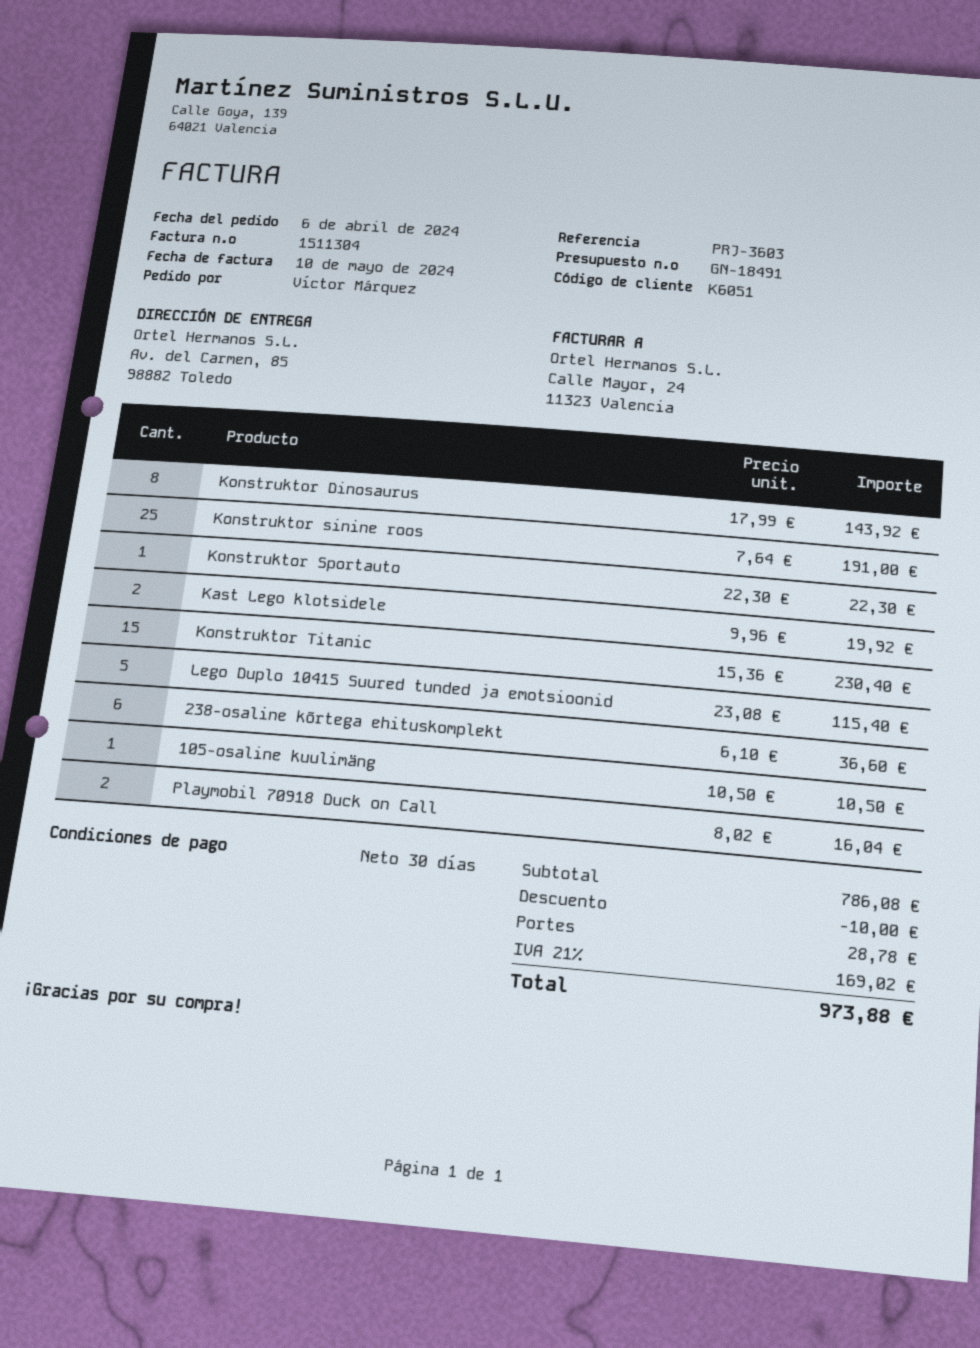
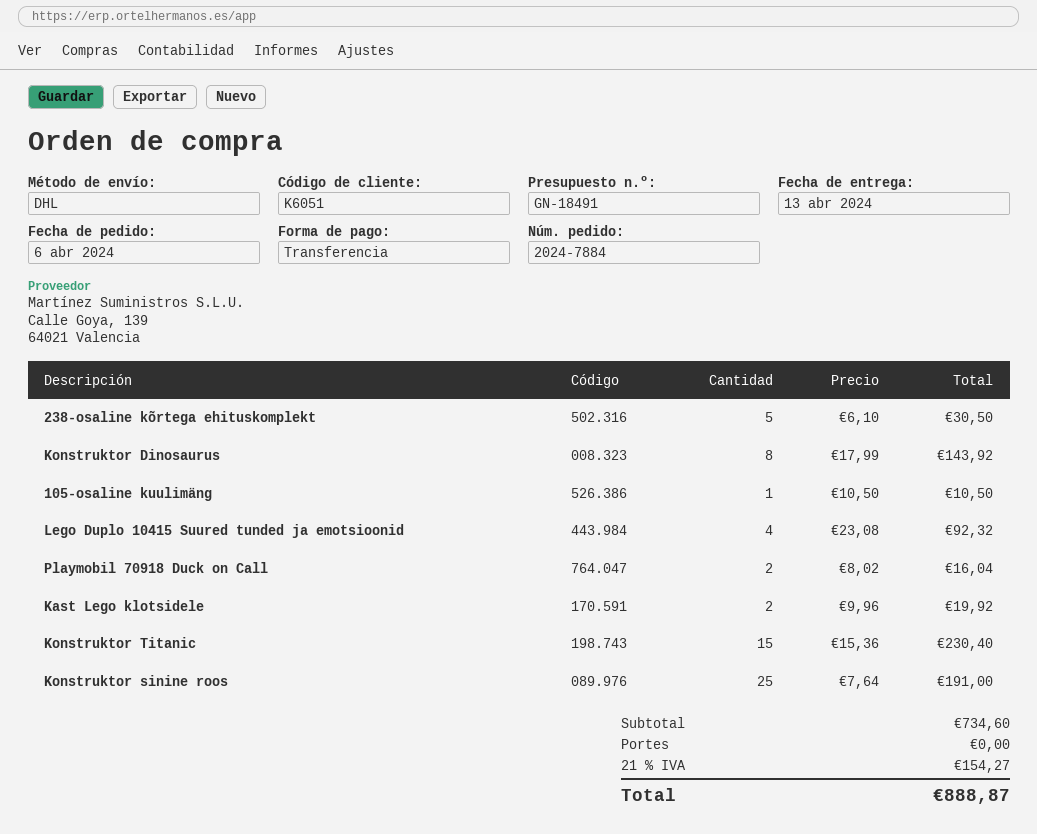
Konstruktor Sportauto: 1 x 22.30 = 22.30 -> none
Lego Duplo 10415 Suured tunded ja emotsioonid: 5 x 23.08 = 115.40 -> 4 x 23.08 = 92.32
238-osaline kõrtega ehituskomplekt: 6 x 6.10 = 36.60 -> 5 x 6.10 = 30.50
subtotal: 786.08 -> 734.60
discount: 10.00 -> none
shipping: 28.78 -> 0.00
tax: 21% = 169.02 -> 21% = 154.27
total: 973.88 -> 888.87

